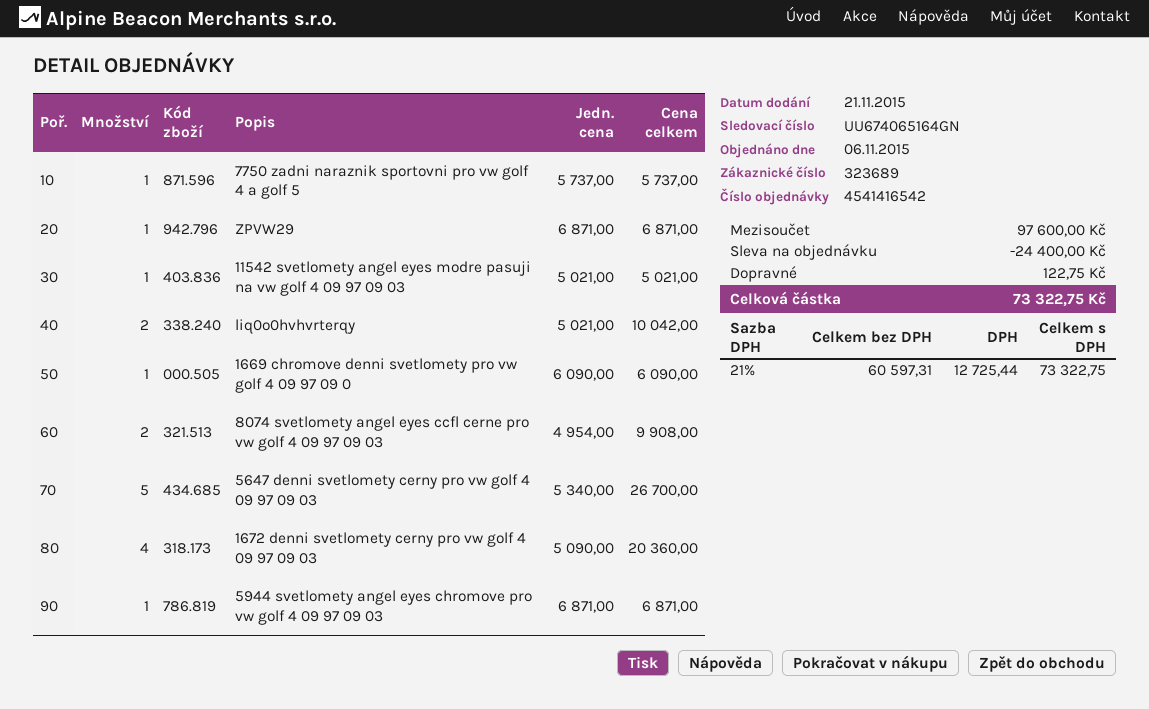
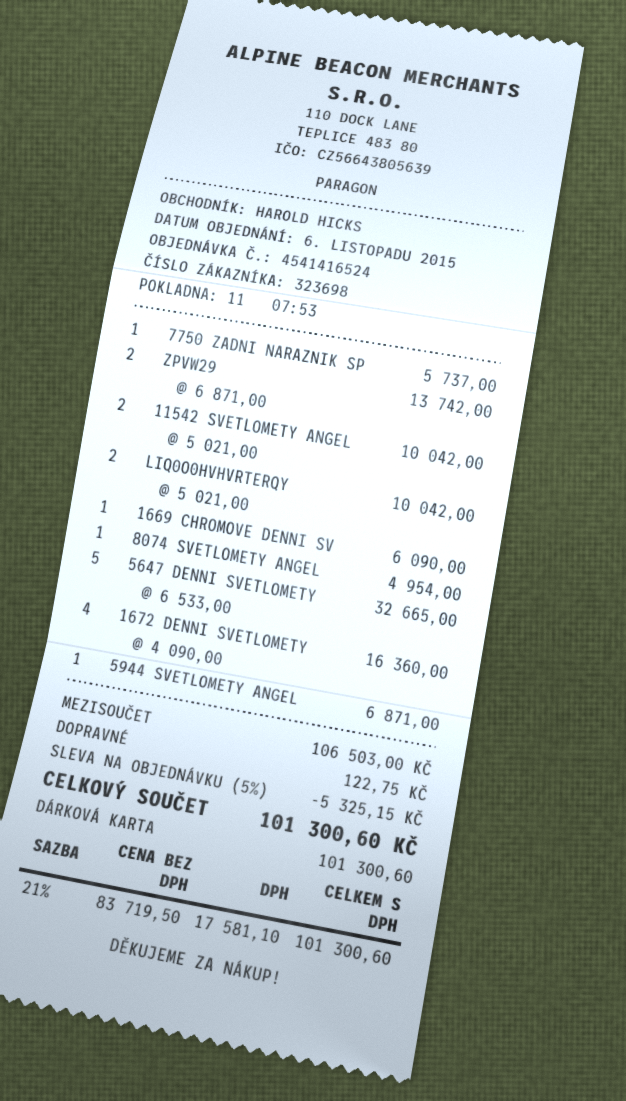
order number: 4541416542 -> 4541416524
customer number: 323689 -> 323698
ZPVW29: 1 x 6871.00 = 6871.00 -> 2 x 6871.00 = 13742.00
11542 svetlomety angel eyes modre pasuji na vw golf 4 09 97 09 03: 1 x 5021.00 = 5021.00 -> 2 x 5021.00 = 10042.00
8074 svetlomety angel eyes ccfl cerne pro vw golf 4 09 97 09 03: 2 x 4954.00 = 9908.00 -> 1 x 4954.00 = 4954.00
5647 denni svetlomety cerny pro vw golf 4 09 97 09 03: 5 x 5340.00 = 26700.00 -> 5 x 6533.00 = 32665.00
1672 denni svetlomety cerny pro vw golf 4 09 97 09 03: 4 x 5090.00 = 20360.00 -> 4 x 4090.00 = 16360.00
subtotal: 97600.00 -> 106503.00
discount: 24400.00 -> 5325.15
net: 60597.31 -> 83719.50
tax: 21% = 12725.44 -> 21% = 17581.10
total: 73322.75 -> 101300.60

